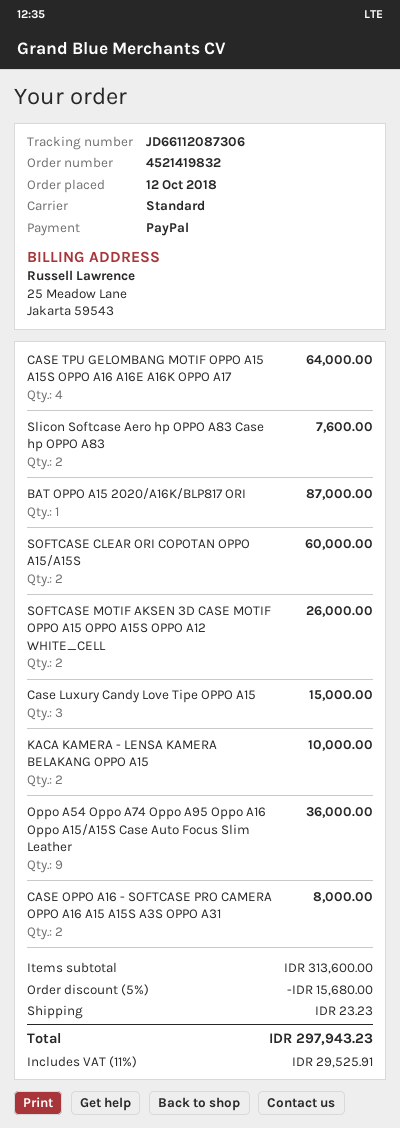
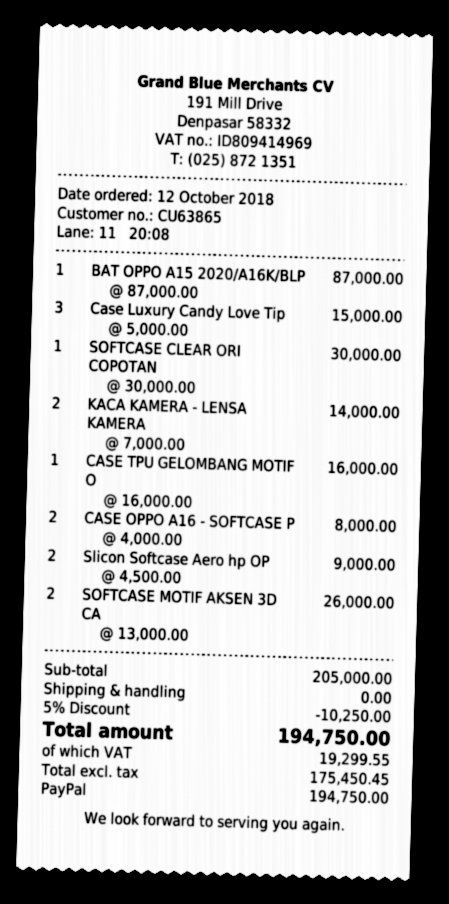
CASE TPU GELOMBANG MOTIF OPPO A15 A15S OPPO A16 A16E A16K OPPO A17: 4 for 64000.00 -> 1 for 16000.00
Slicon Softcase Aero hp OPPO A83 Case hp OPPO A83: 2 for 7600.00 -> 2 for 9000.00
SOFTCASE CLEAR ORI COPOTAN OPPO A15/A15S: 2 for 60000.00 -> 1 for 30000.00
KACA KAMERA - LENSA KAMERA BELAKANG OPPO A15: 2 for 10000.00 -> 2 for 14000.00
Oppo A54 Oppo A74 Oppo A95 Oppo A16 Oppo A15/A15S Case Auto Focus Slim Leather: 9 for 36000.00 -> none
subtotal: 313600.00 -> 205000.00
discount: 5% = 15680.00 -> 5% = 10250.00
shipping: 23.23 -> 0.00
tax: 29525.91 -> 19299.55
total: 297943.23 -> 194750.00

